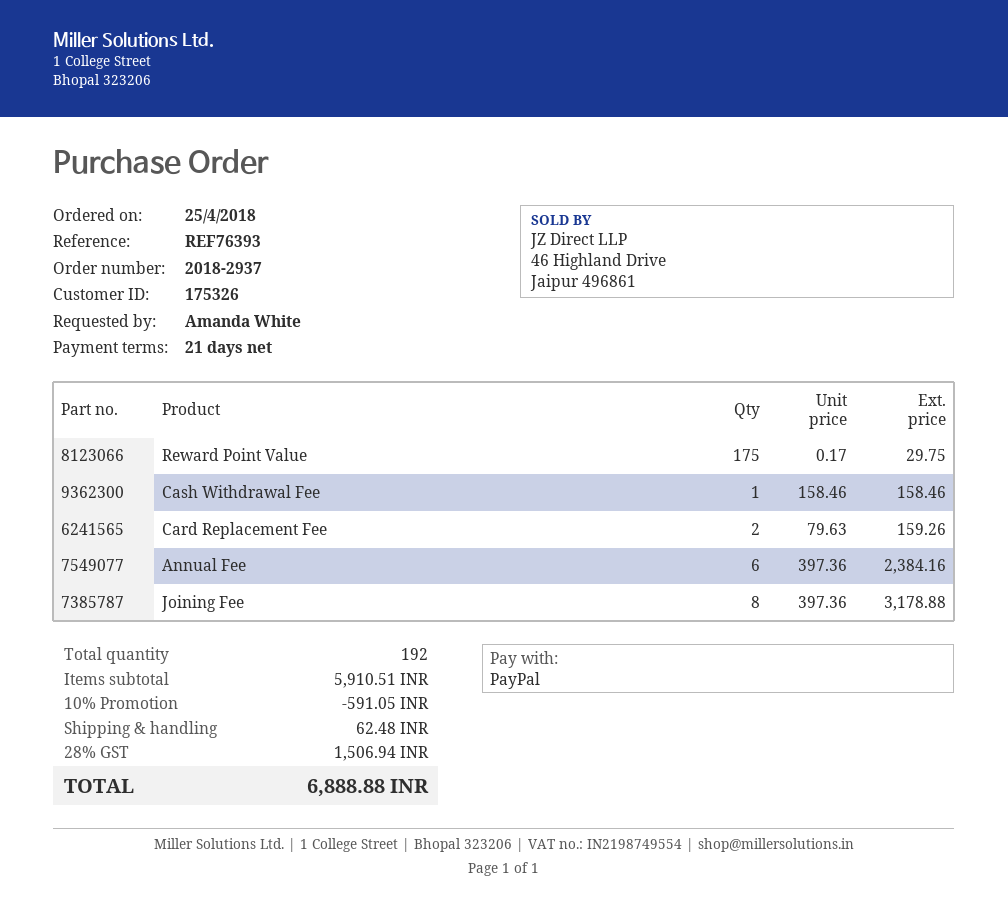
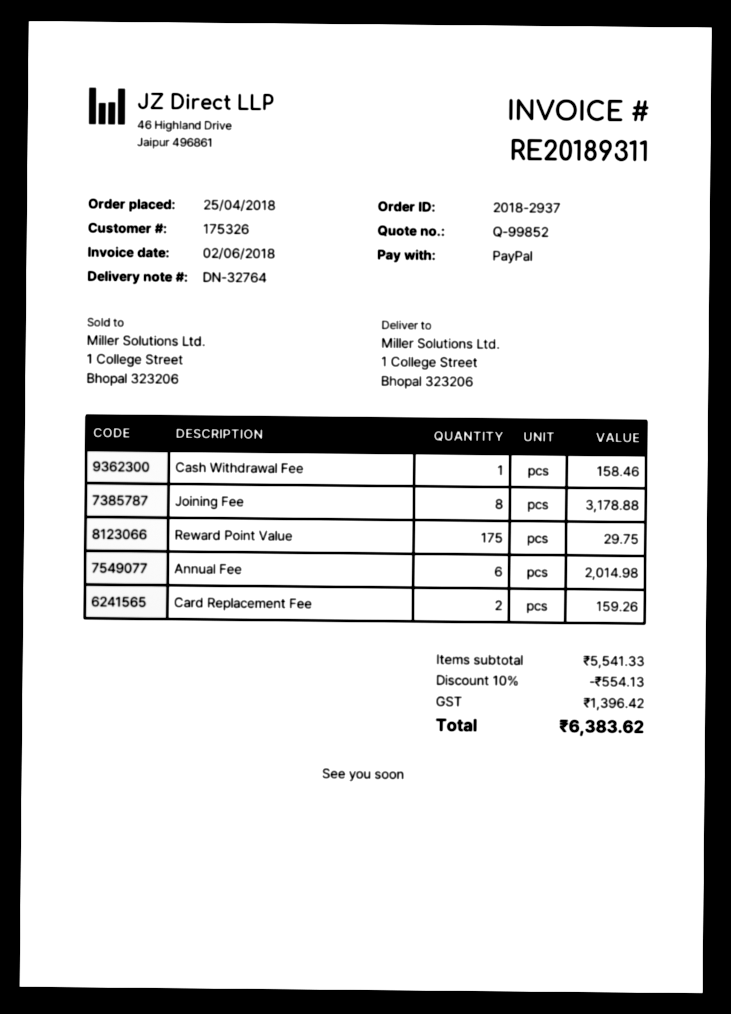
Annual Fee: 6 for 2384.16 -> 6 for 2014.98
subtotal: 5910.51 -> 5541.33
discount: 10% = 591.05 -> 10% = 554.13
shipping: 62.48 -> none
tax: 1506.94 -> 1396.42
total: 6888.88 -> 6383.62

